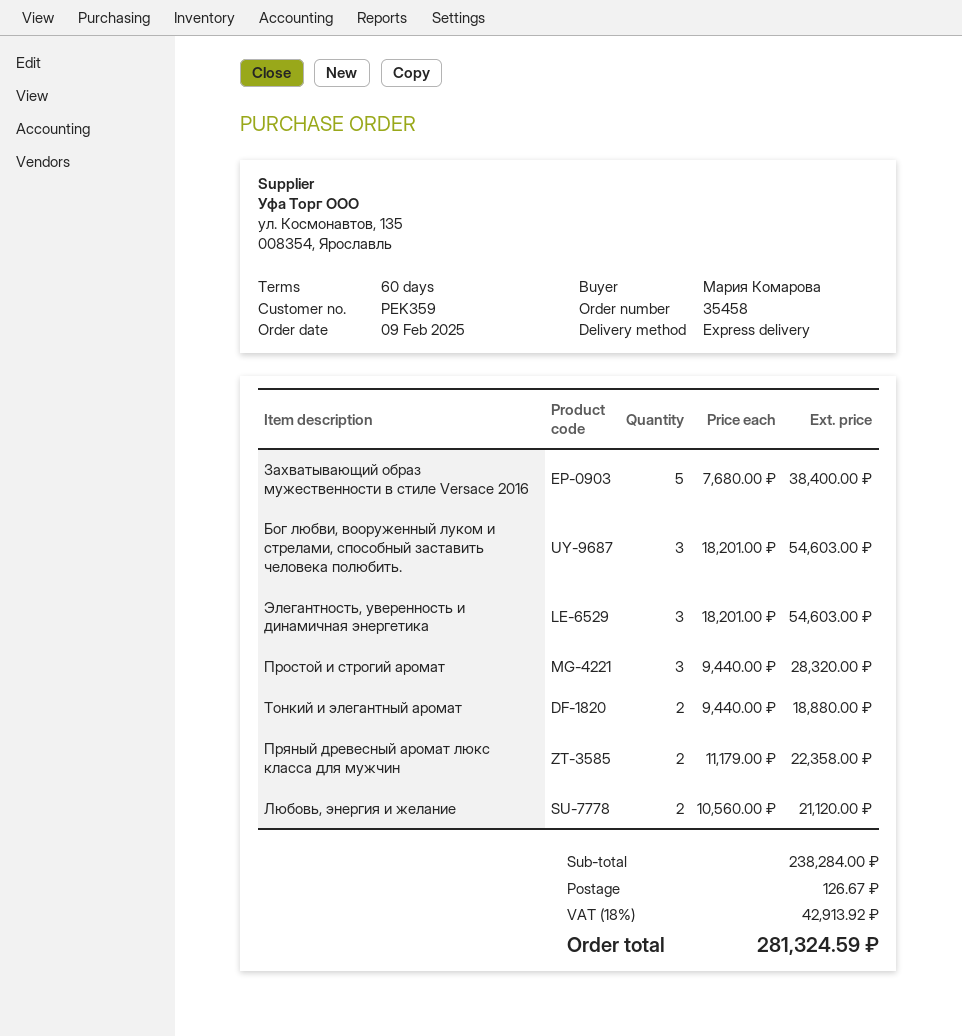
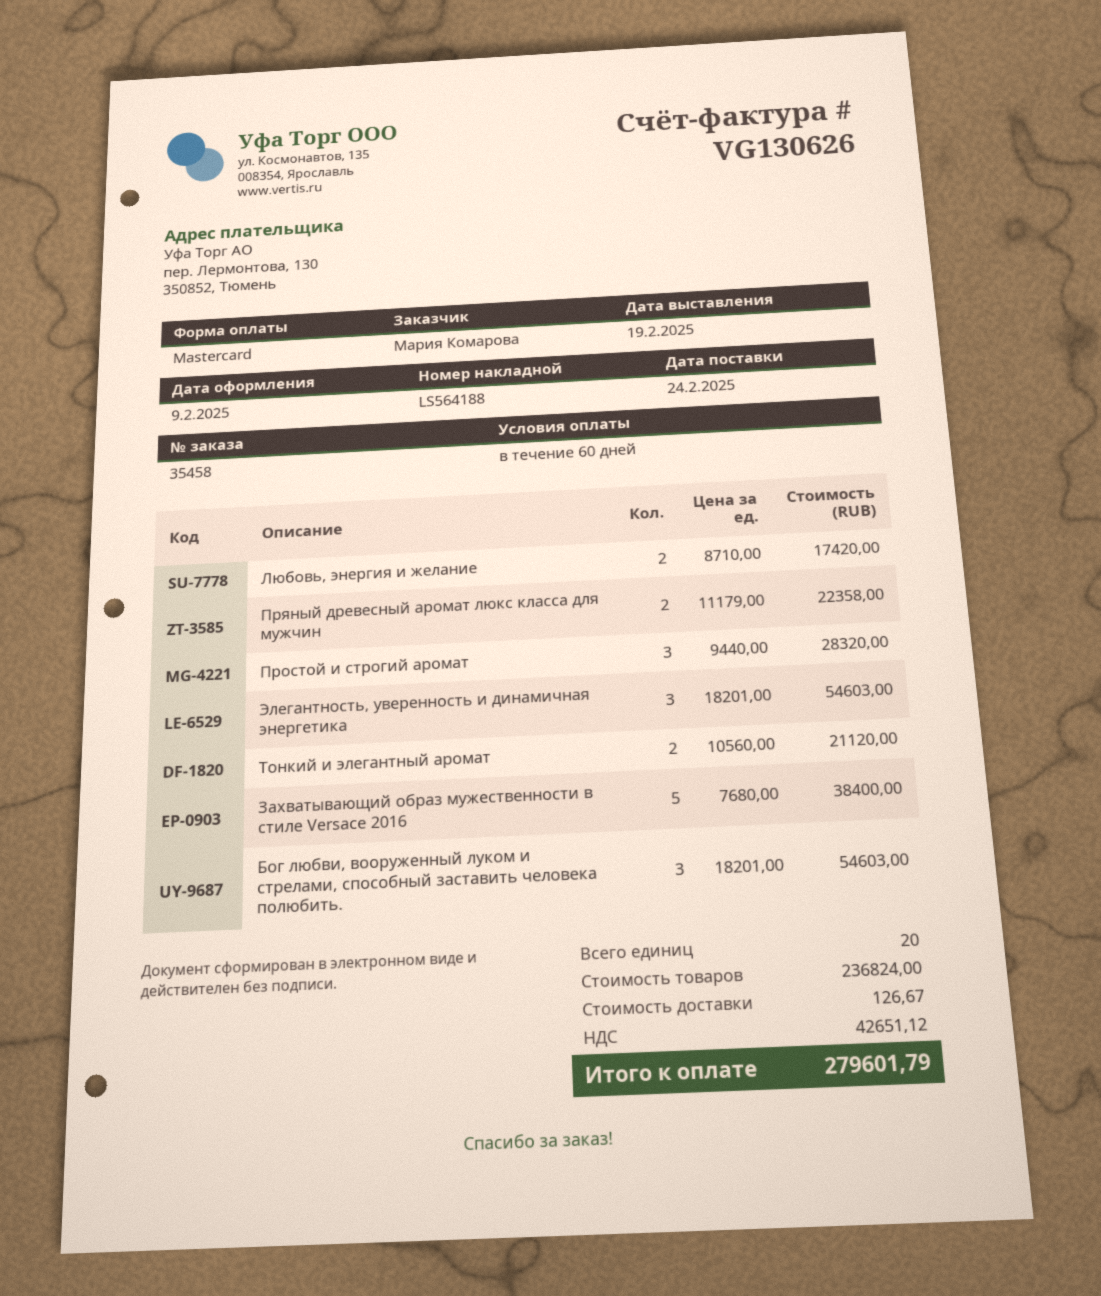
Тонкий и элегантный аромат: 2 x 9440.00 = 18880.00 -> 2 x 10560.00 = 21120.00
Любовь, энергия и желание: 2 x 10560.00 = 21120.00 -> 2 x 8710.00 = 17420.00
subtotal: 238284.00 -> 236824.00
tax: 42913.92 -> 42651.12
total: 281324.59 -> 279601.79

